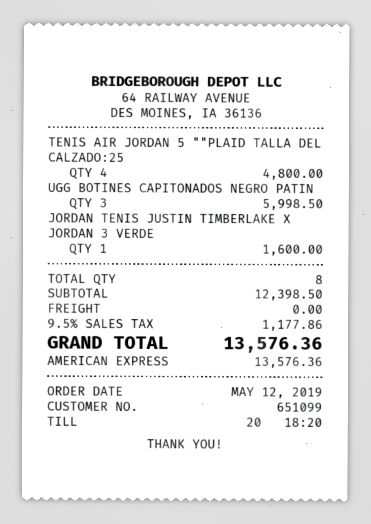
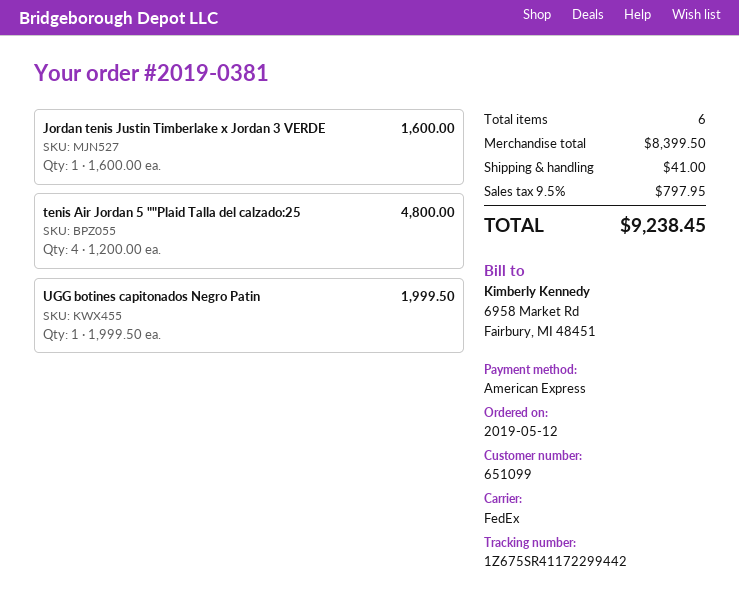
UGG BOTINES CAPITONADOS NEGRO PATIN: 3 for 5998.50 -> 1 for 1999.50
total quantity: 8 -> 6
subtotal: 12398.50 -> 8399.50
shipping: 0.00 -> 41.00
tax: 9.5% = 1177.86 -> 9.5% = 797.95
total: 13576.36 -> 9238.45

